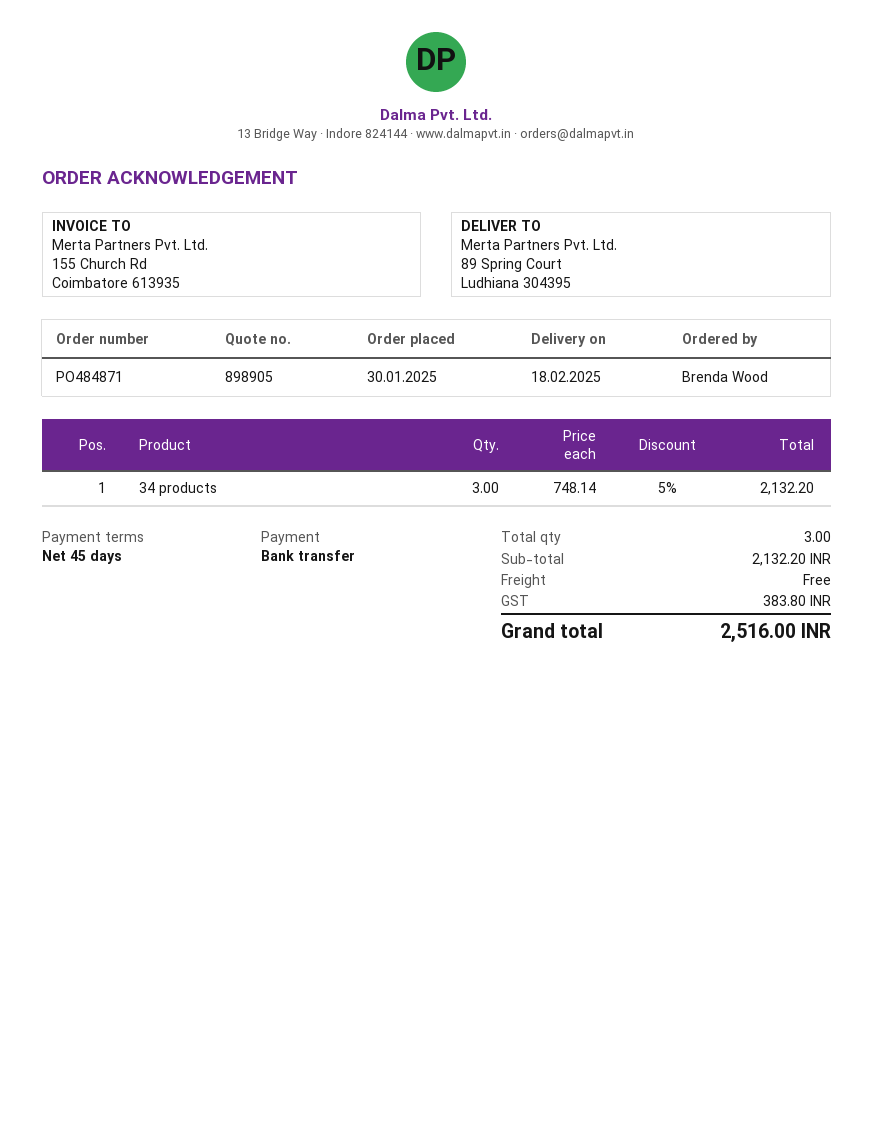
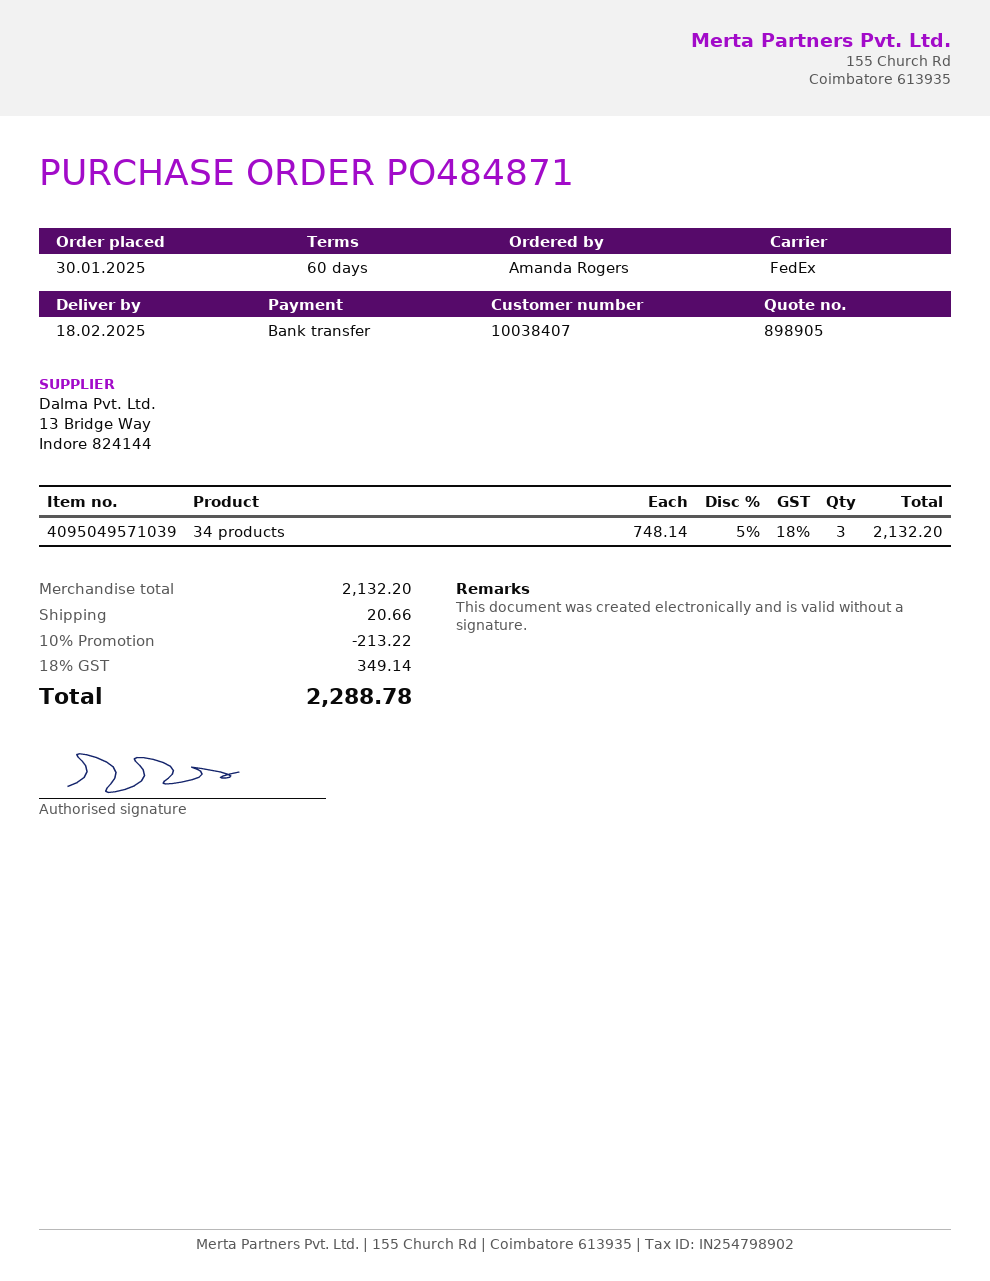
payment terms: 45 days -> 60 days
ordered by: Brenda Wood -> Amanda Rogers
discount: none -> 10% = 213.22
shipping: 0.00 -> 20.66
tax: 383.80 -> 349.14
total: 2516.00 -> 2288.78

